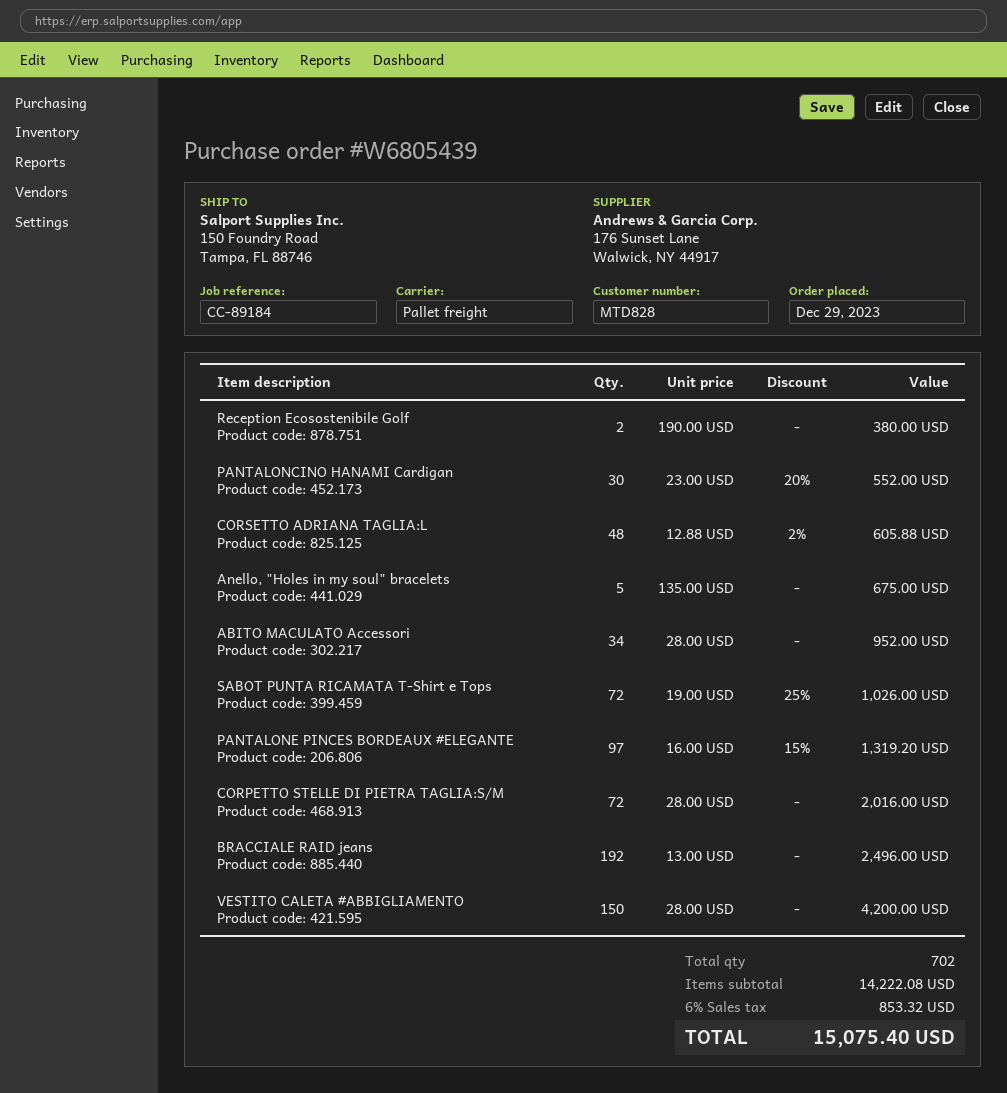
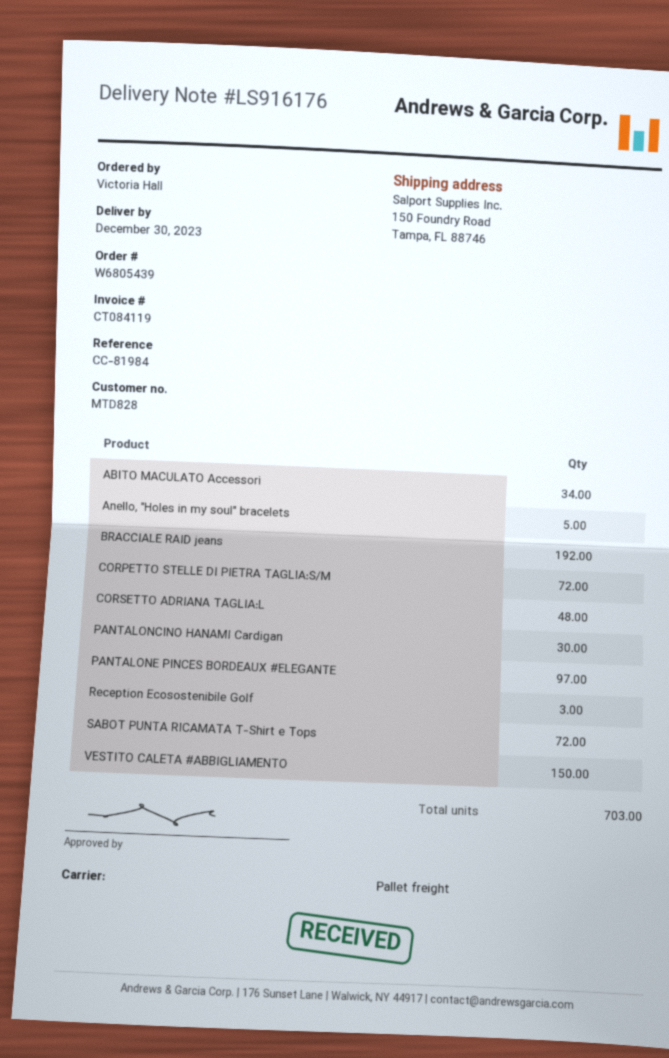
reference: CC-89184 -> CC-81984
Reception Ecosostenibile Golf: 2 -> 3
total quantity: 702 -> 703

